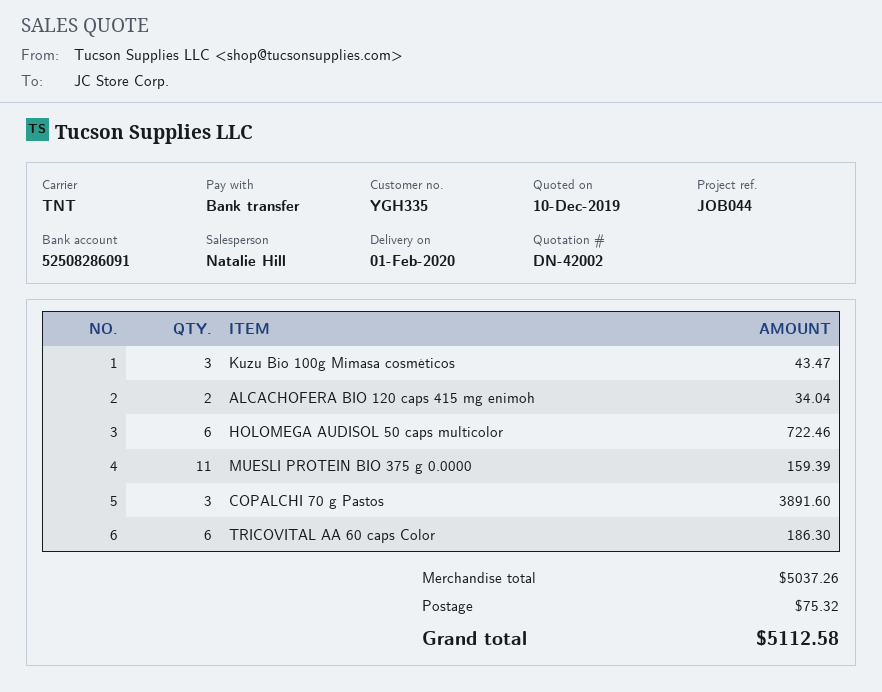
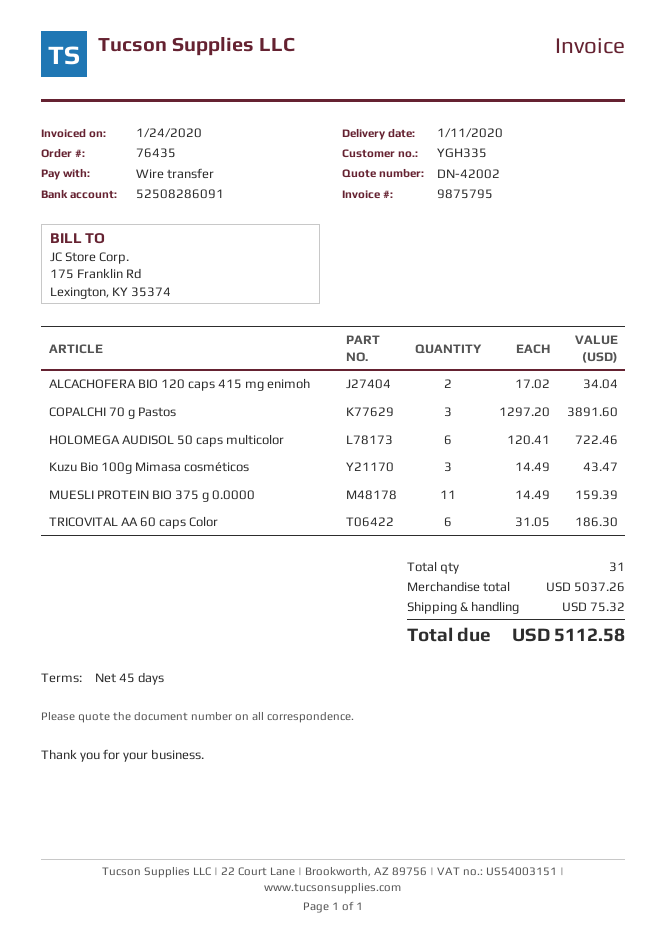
delivery date: 2020-02-01 -> 2020-01-11

